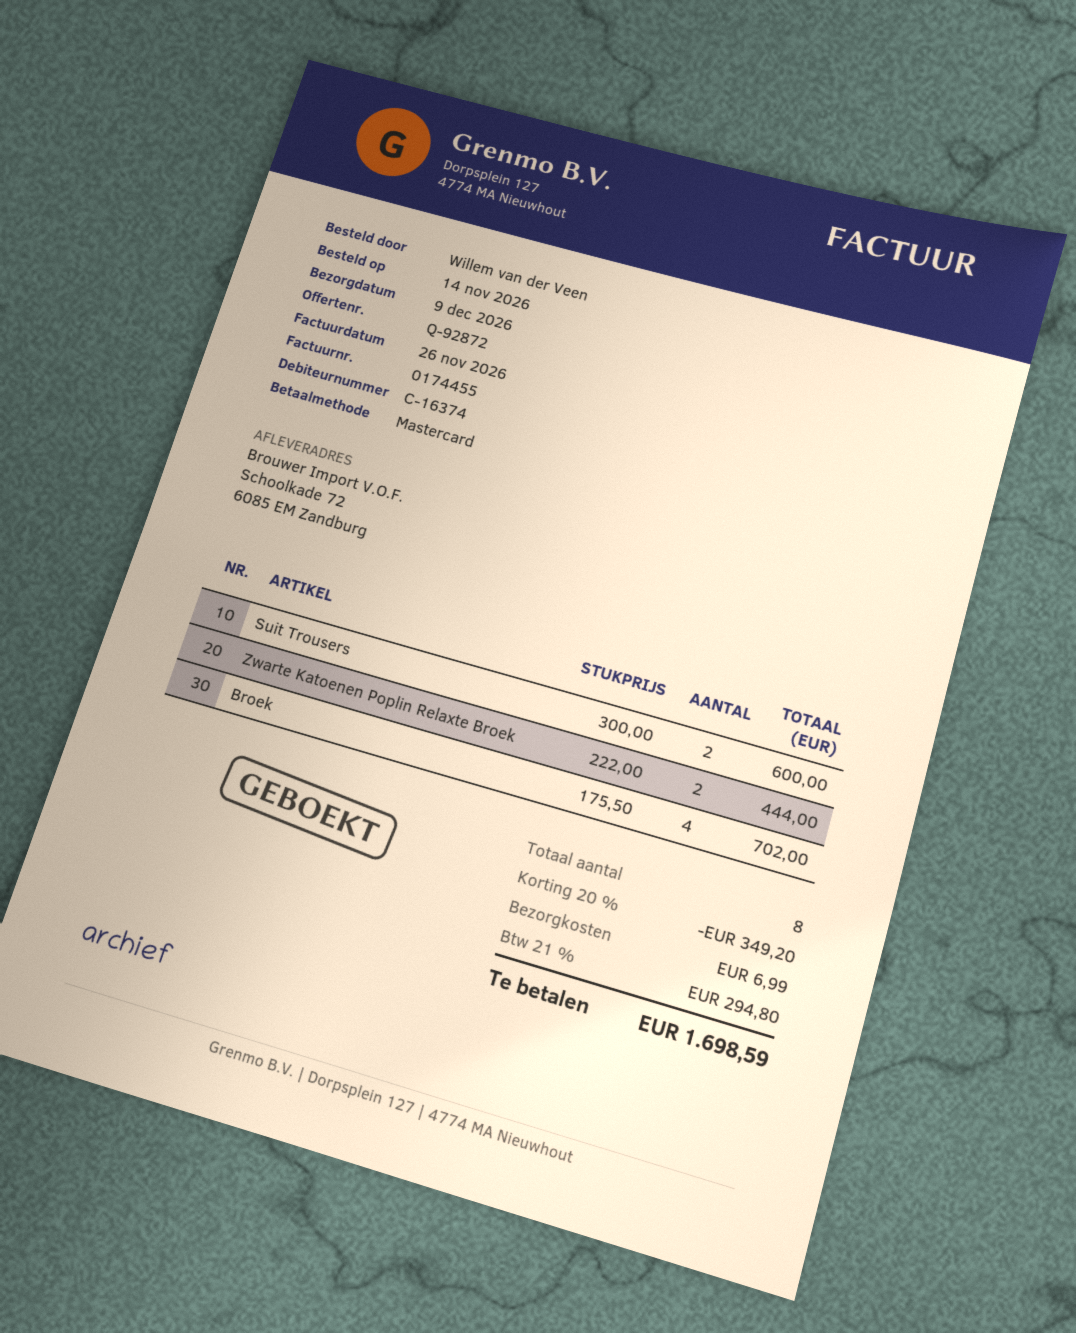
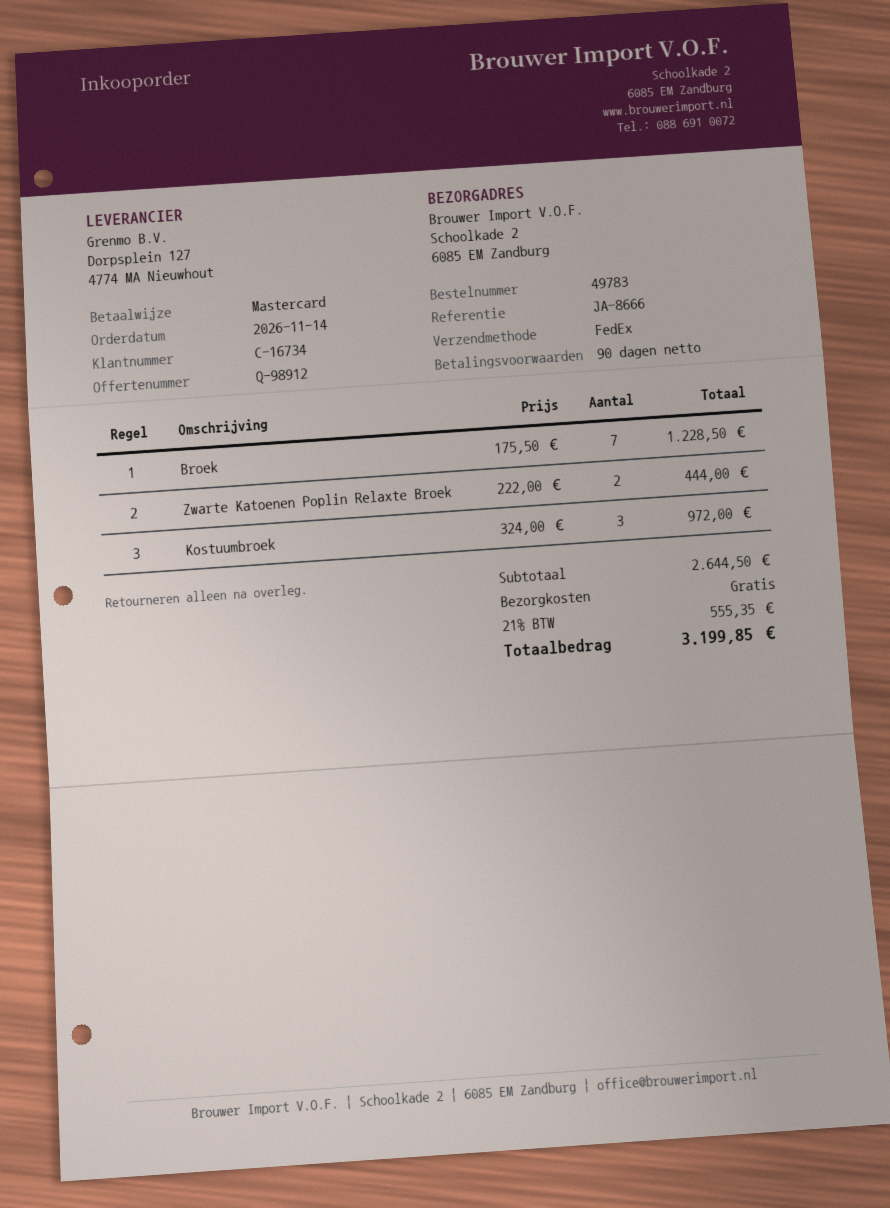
quote number: Q-92872 -> Q-98912
customer number: C-16374 -> C-16734
ship to: Schoolkade 72, 6085 EM Zandburg -> Schoolkade 2, 6085 EM Zandburg
Suit Trousers: 2 x 300.00 = 600.00 -> none
Broek: 4 x 175.50 = 702.00 -> 7 x 175.50 = 1228.50
Kostuumbroek: none -> 3 x 324.00 = 972.00
discount: 20% = 349.20 -> none
shipping: 6.99 -> 0.00
tax: 21% = 294.80 -> 21% = 555.35
total: 1698.59 -> 3199.85

